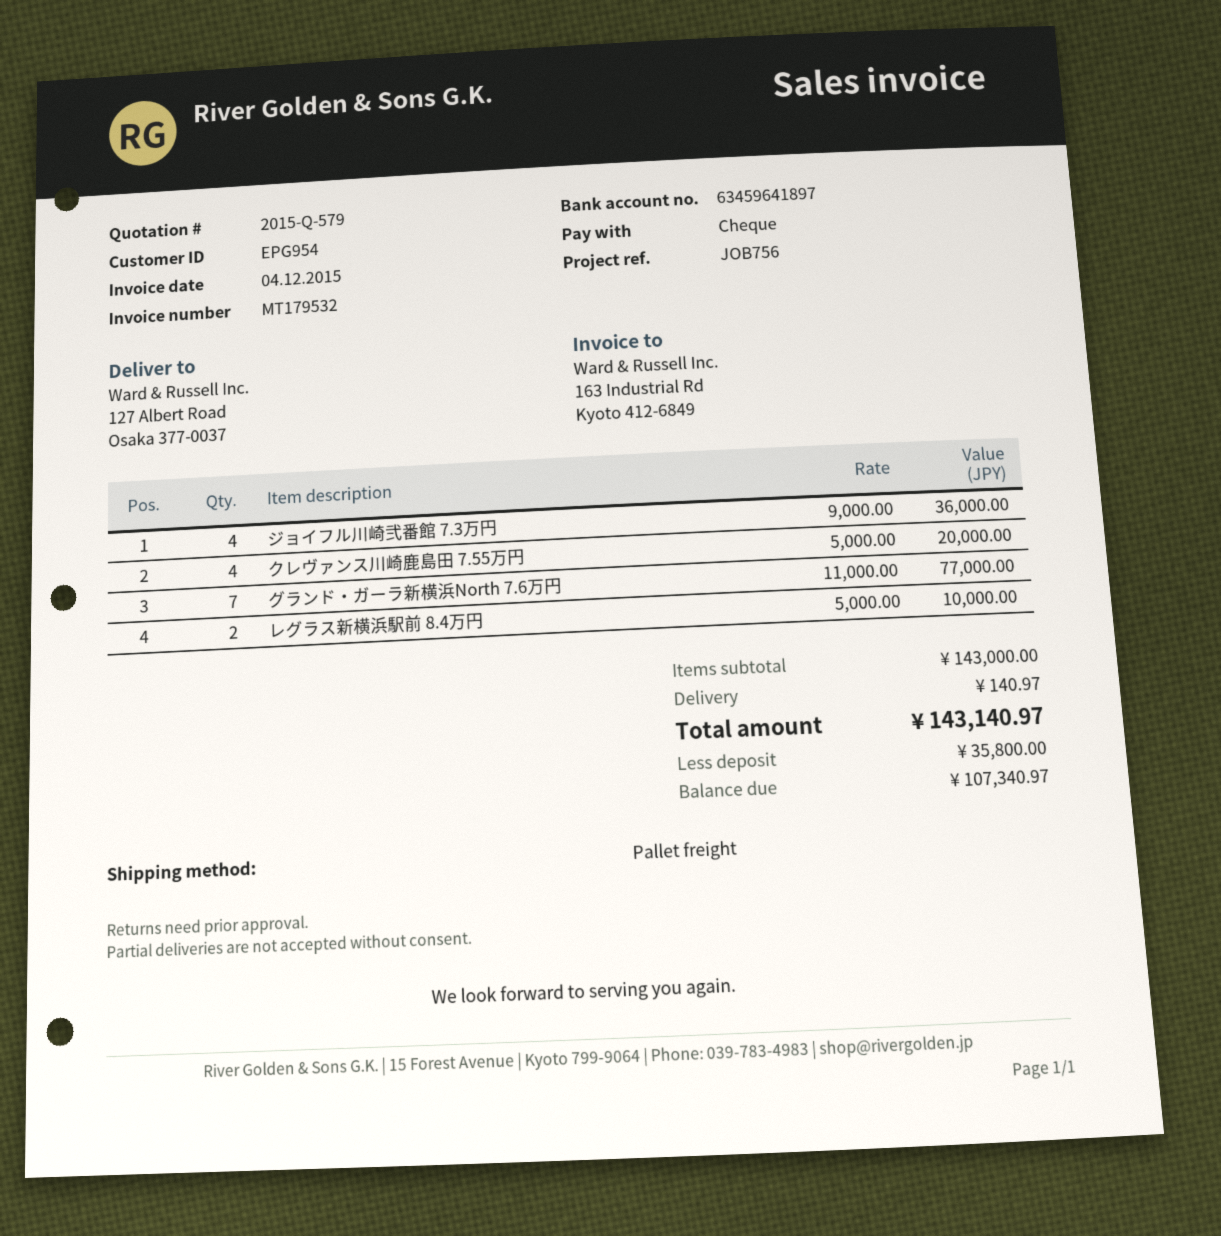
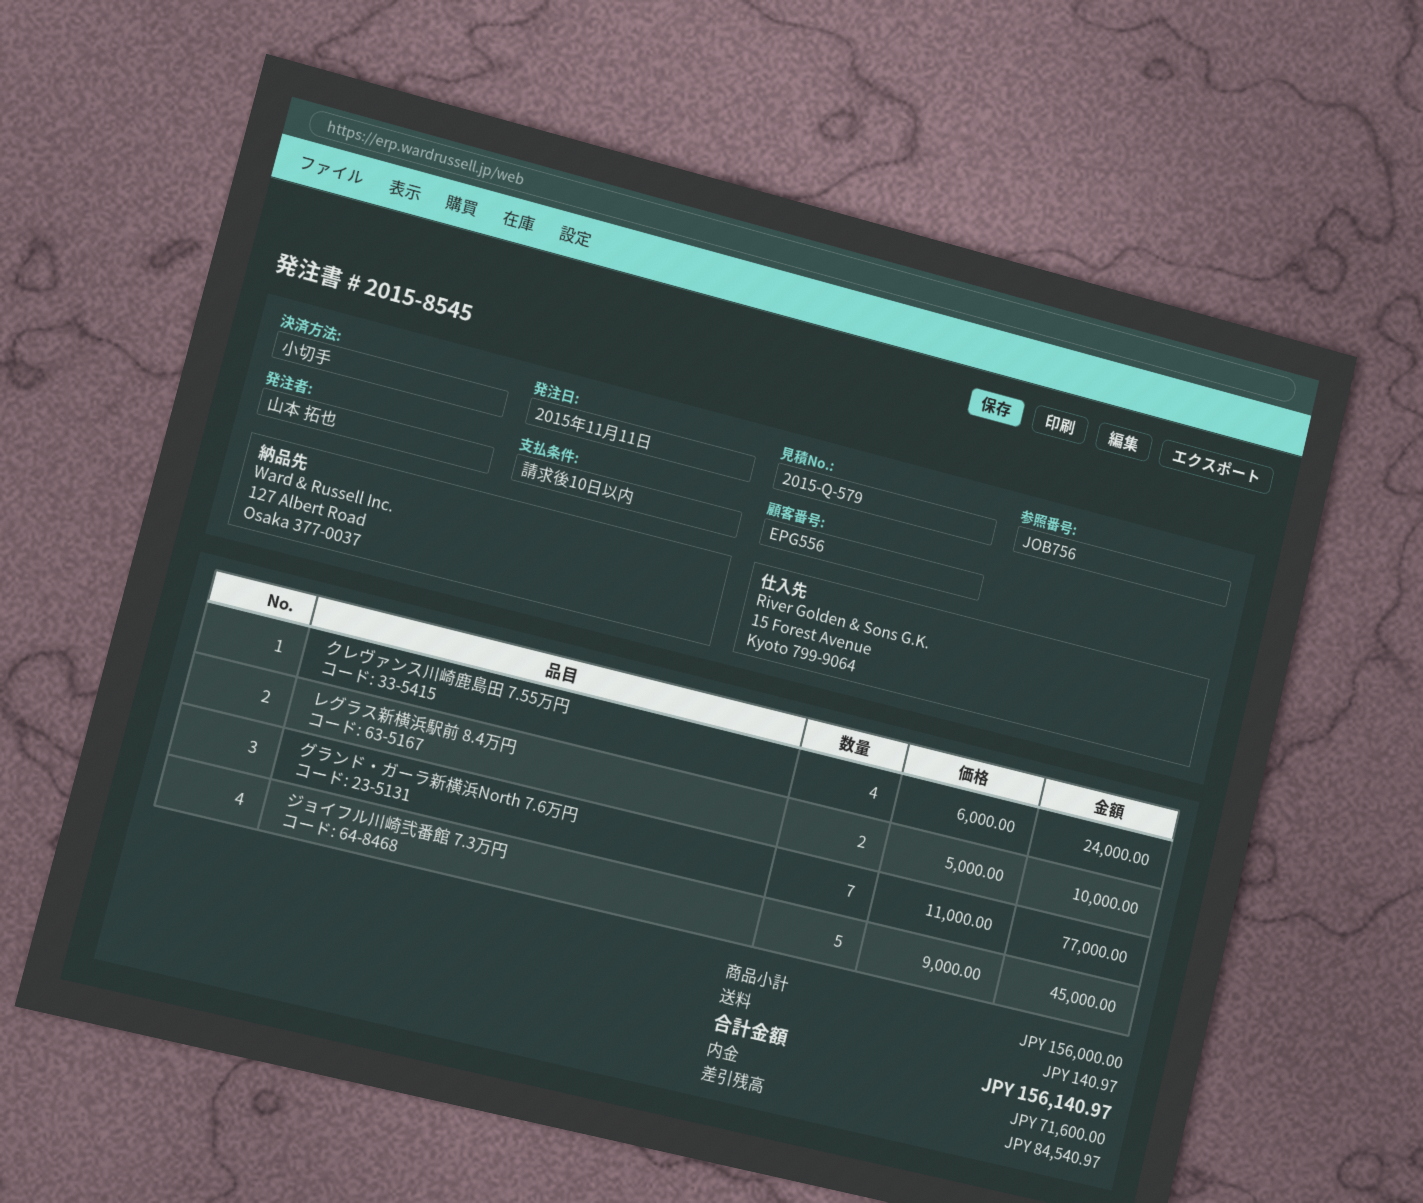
customer number: EPG954 -> EPG556
ジョイフル川崎弐番館 7.3万円: 4 x 9000.00 = 36000.00 -> 5 x 9000.00 = 45000.00
クレヴァンス川崎鹿島田 7.55万円: 4 x 5000.00 = 20000.00 -> 4 x 6000.00 = 24000.00
subtotal: 143000.00 -> 156000.00
total: 143140.97 -> 156140.97
deposit: 35800.00 -> 71600.00
balance: 107340.97 -> 84540.97

